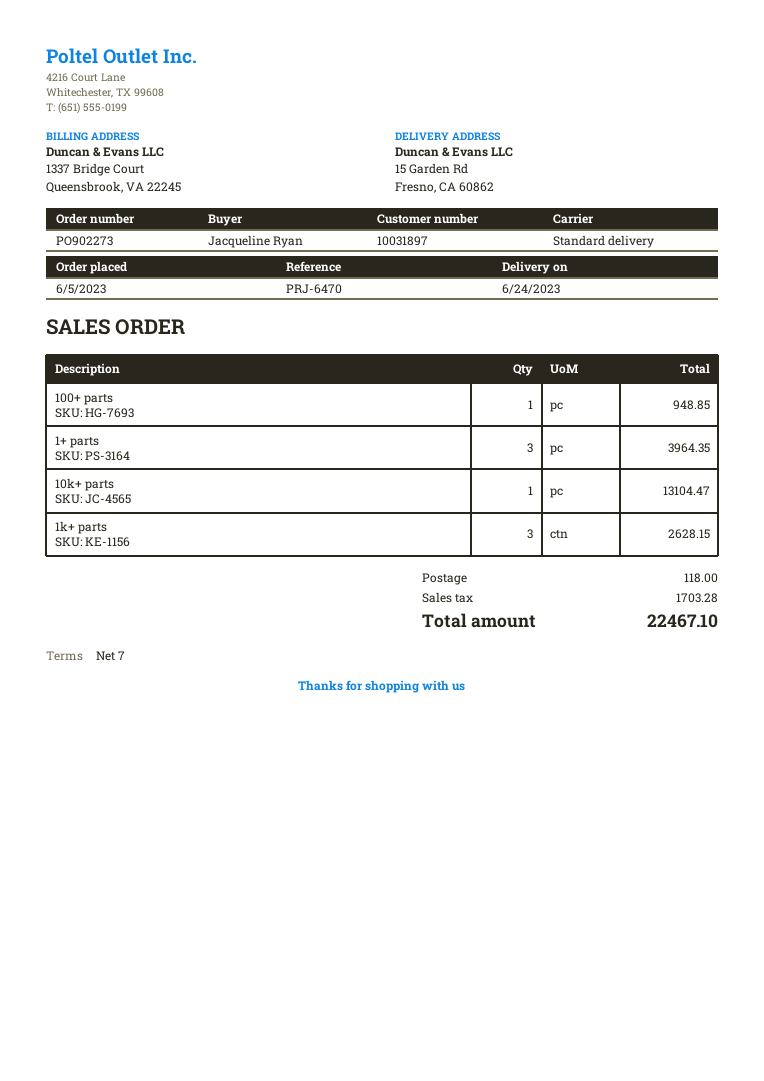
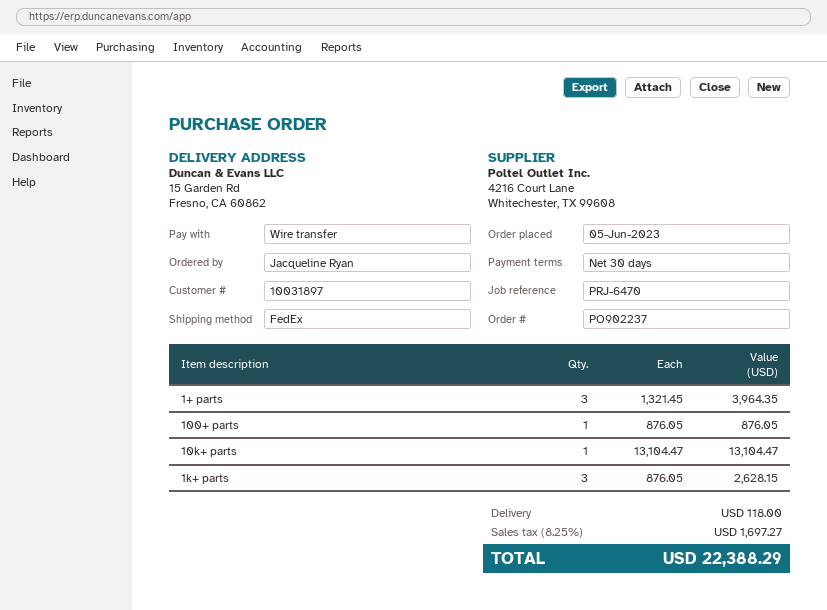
order number: PO902273 -> PO902237
payment terms: 7 days -> 30 days
shipping method: standard -> FedEx
100+ parts: 1 for 948.85 -> 1 for 876.05
tax: 1703.28 -> 1697.27
total: 22467.10 -> 22388.29

